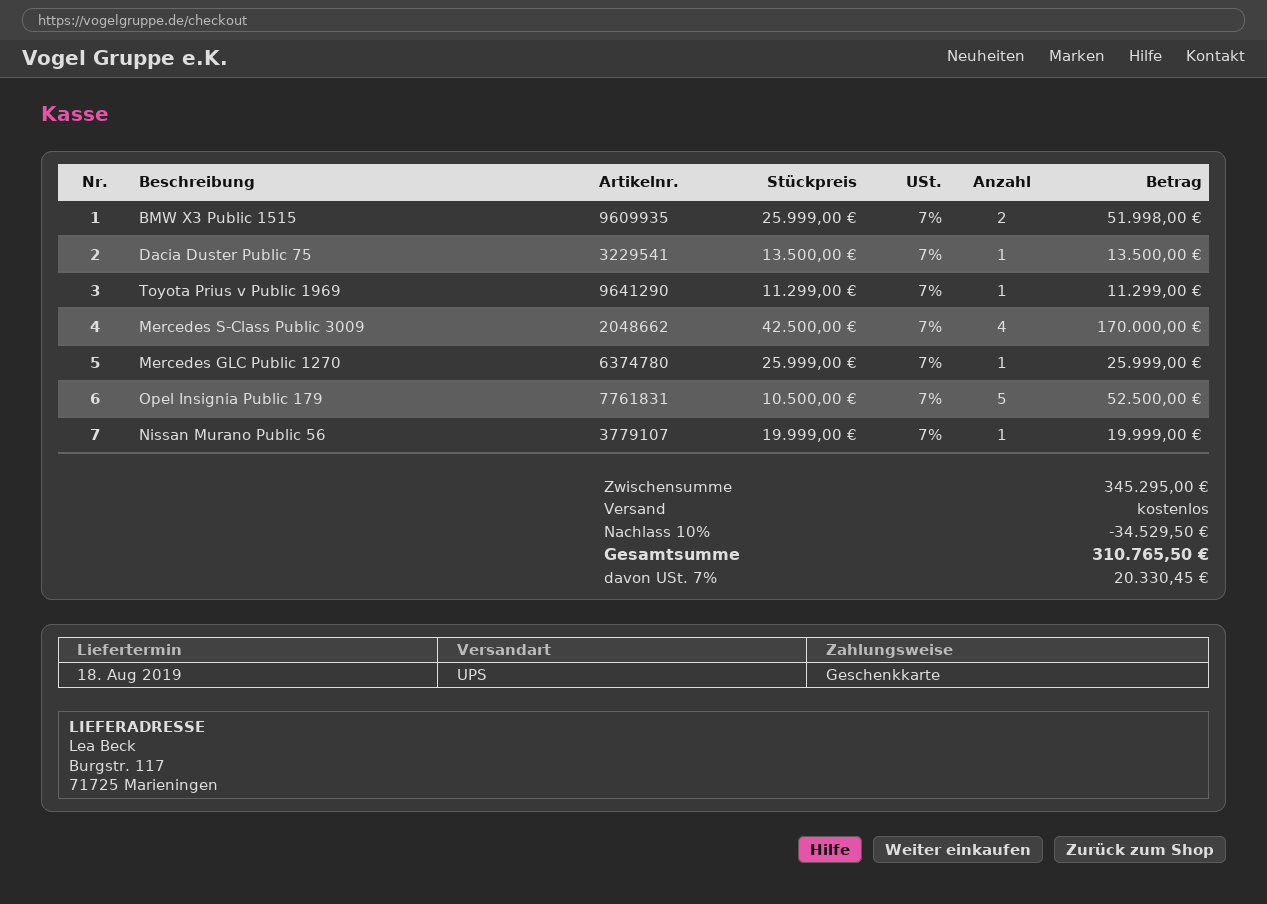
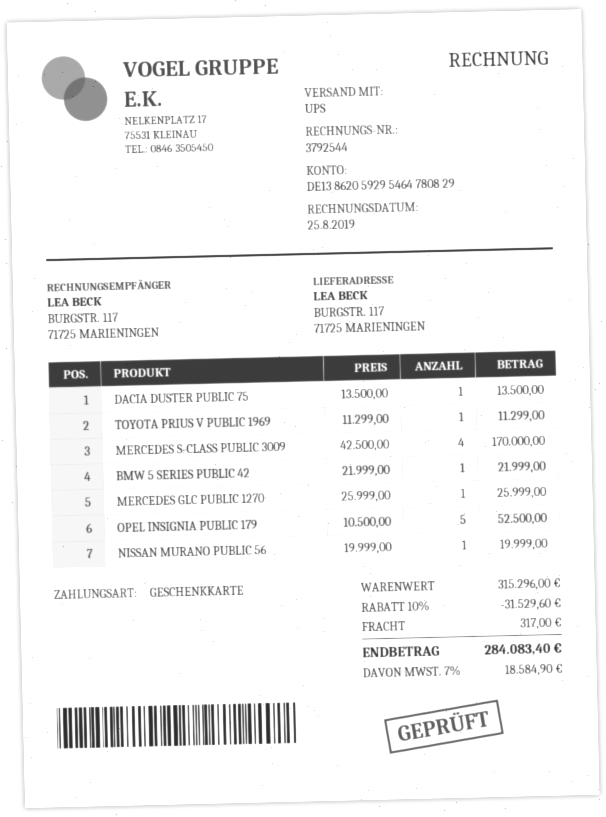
BMW X3 Public 1515: 2 x 25999.00 = 51998.00 -> none
BMW 5 SERIES PUBLIC 42: none -> 1 x 21999.00 = 21999.00
subtotal: 345295.00 -> 315296.00
discount: 10% = 34529.50 -> 10% = 31529.60
shipping: 0.00 -> 317.00
tax: 7% = 20330.45 -> 7% = 18584.90
total: 310765.50 -> 284083.40

